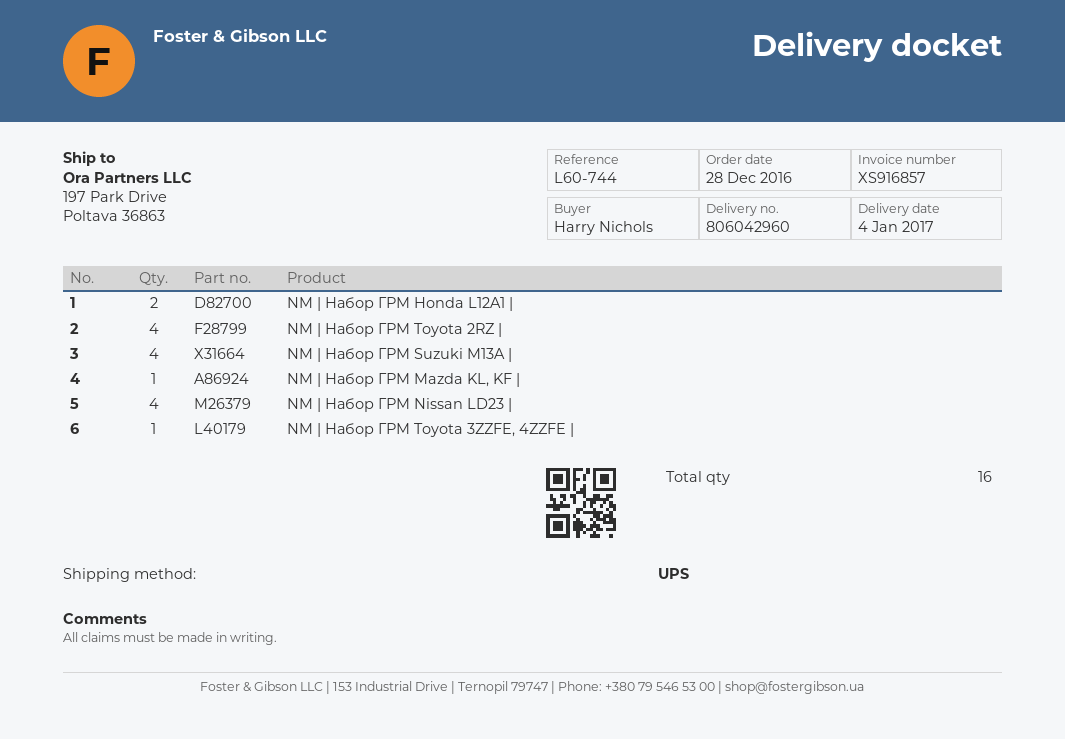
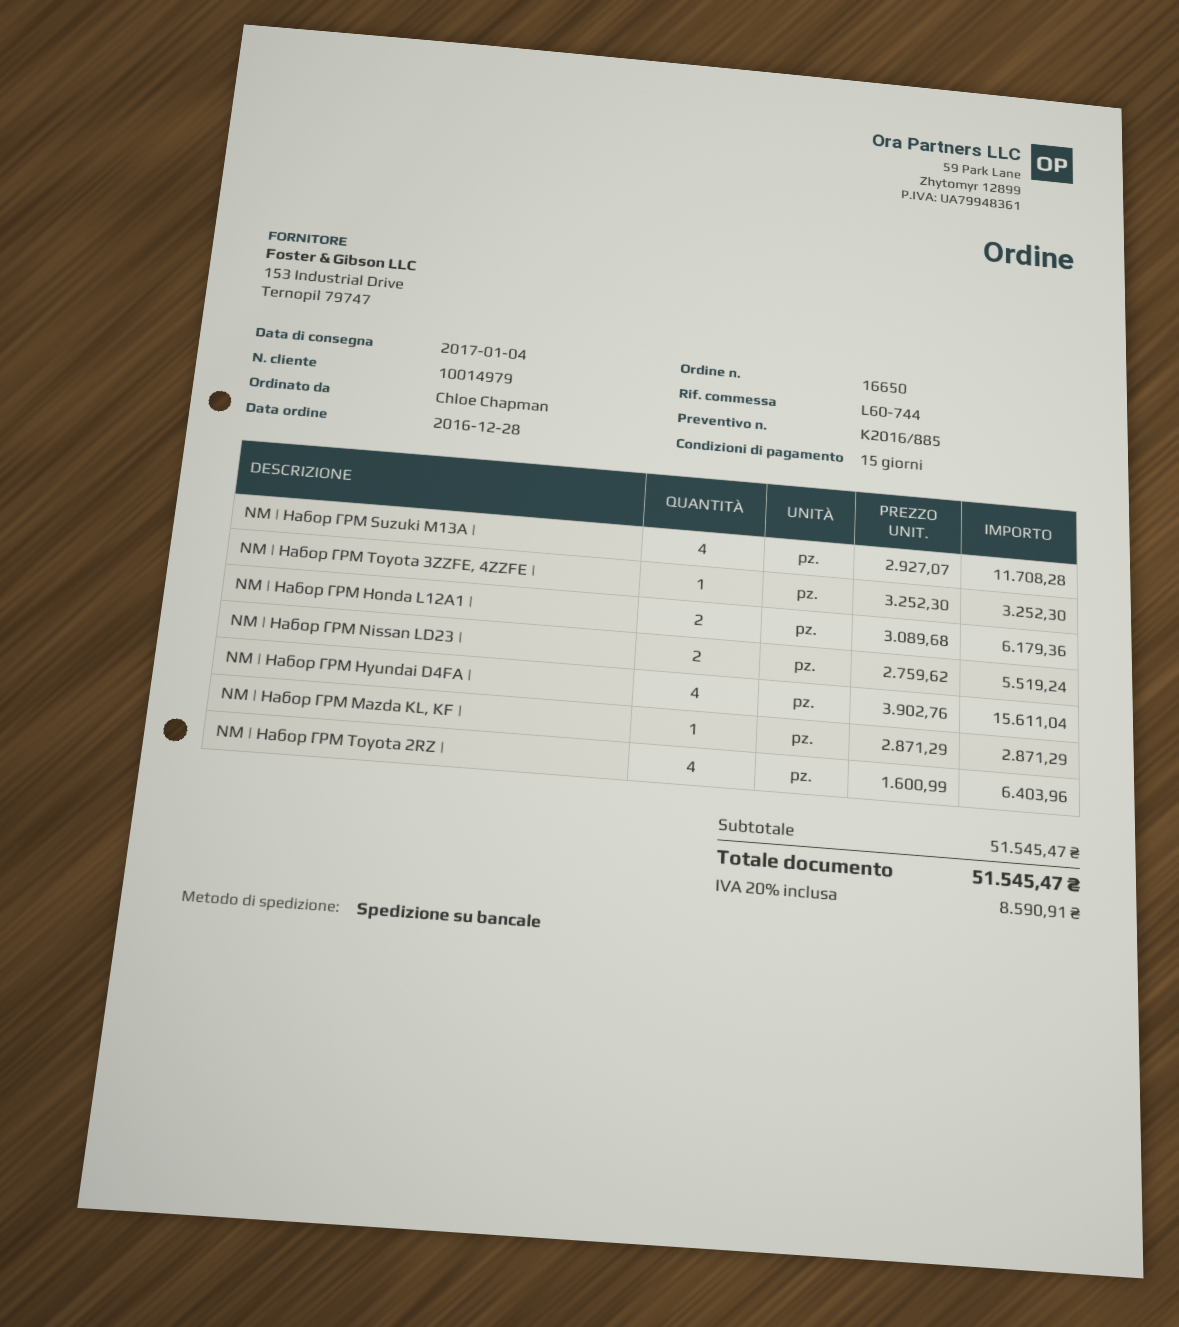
ordered by: Harry Nichols -> Chloe Chapman
shipping method: UPS -> pallet freight
NM | Набор ГРМ Nissan LD23 |: 4 -> 2
NM | Набор ГРМ Hyundai D4FA |: none -> 4

